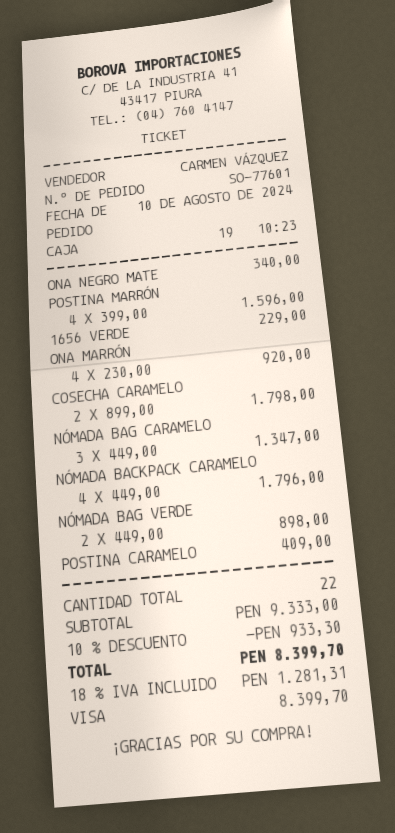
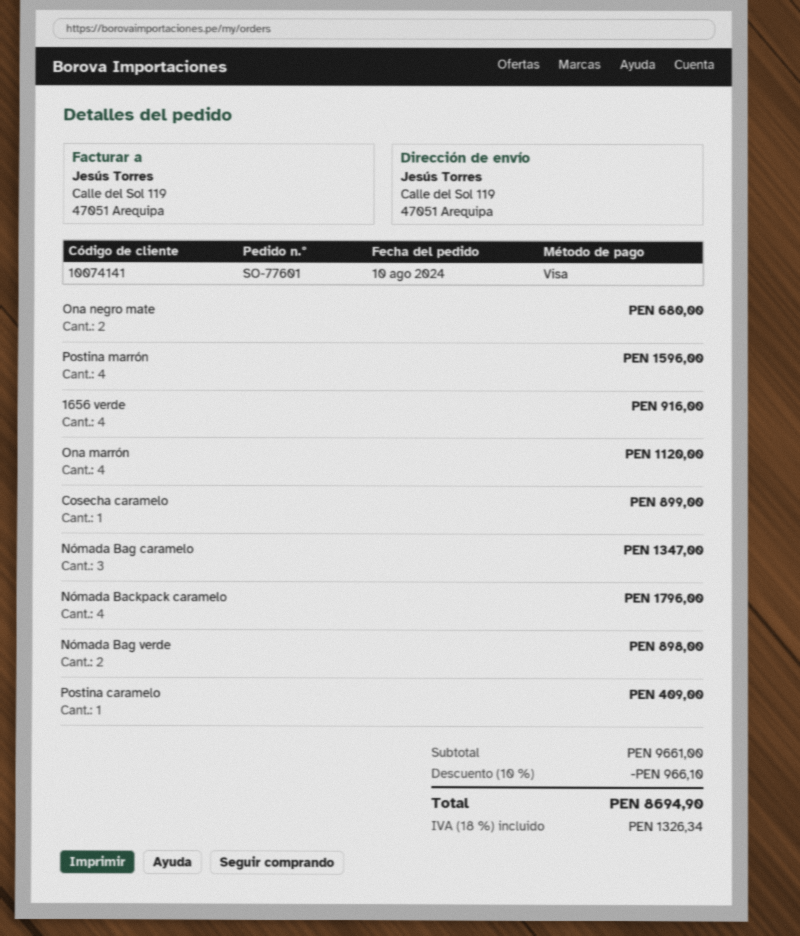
ONA NEGRO MATE: 1 for 340.00 -> 2 for 680.00
1656 VERDE: 1 for 229.00 -> 4 for 916.00
ONA MARRÓN: 4 for 920.00 -> 4 for 1120.00
COSECHA CARAMELO: 2 for 1798.00 -> 1 for 899.00
subtotal: 9333.00 -> 9661.00
discount: 10% = 933.30 -> 10% = 966.10
tax: 18% = 1281.31 -> 18% = 1326.34
total: 8399.70 -> 8694.90

